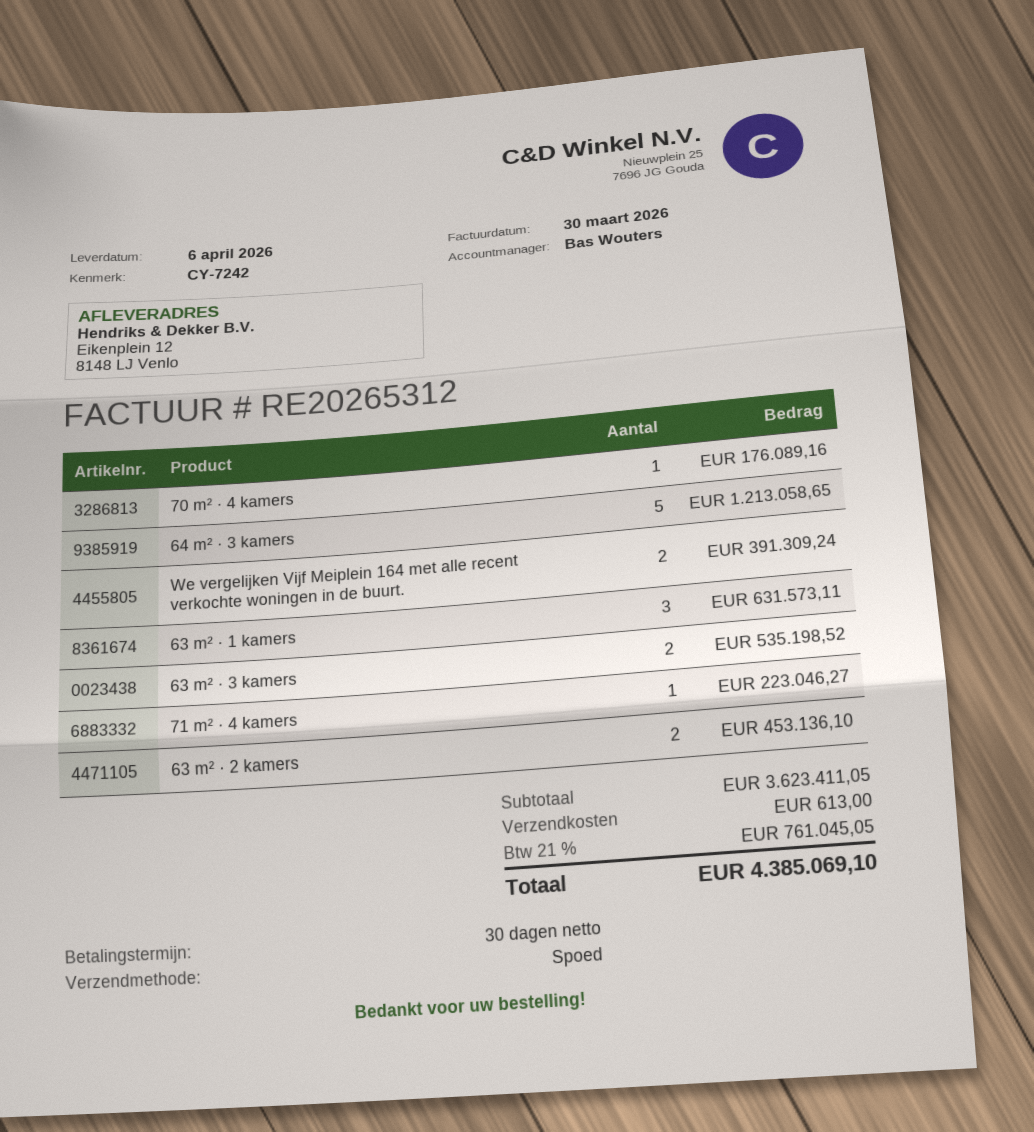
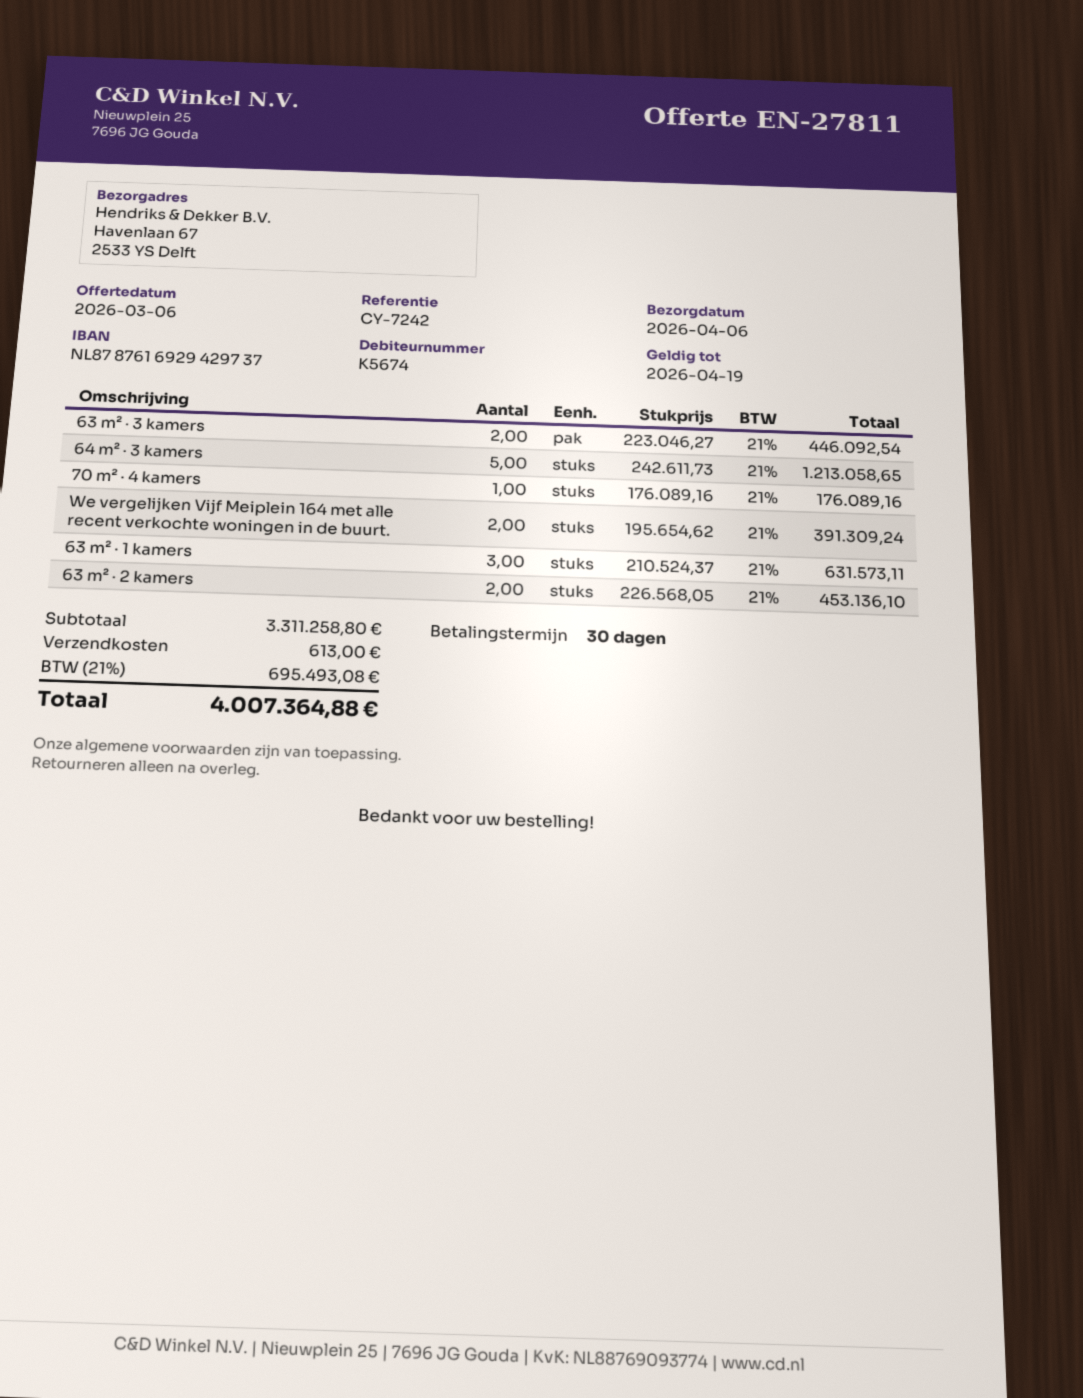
ship to: Eikenplein 12, 8148 LJ Venlo -> Havenlaan 67, 2533 YS Delft
63 m² · 3 kamers: 2 for 535198.52 -> 2 for 446092.54
71 m² · 4 kamers: 1 for 223046.27 -> none
subtotal: 3623411.05 -> 3311258.80
tax: 21% = 761045.05 -> 21% = 695493.08
total: 4385069.10 -> 4007364.88

